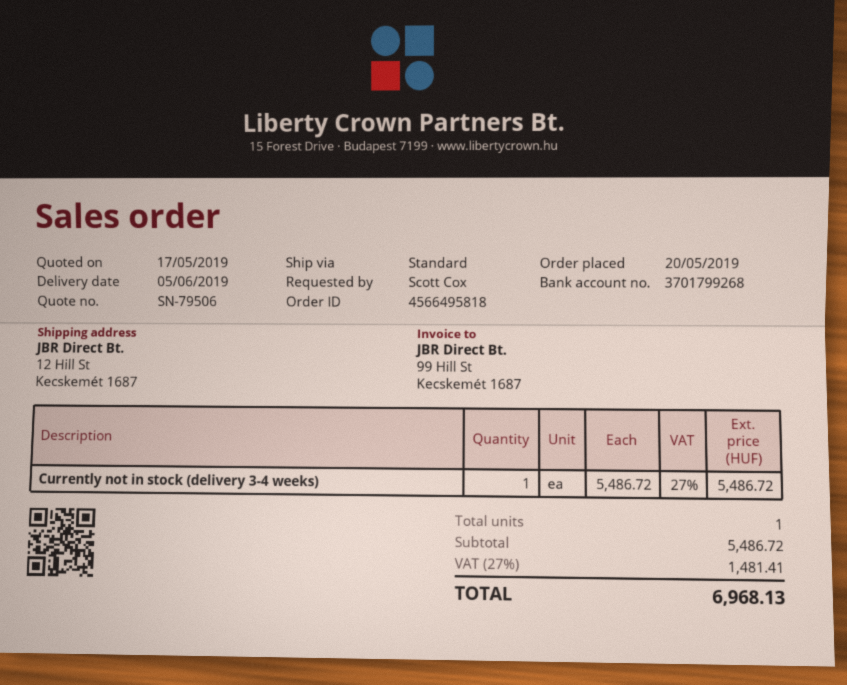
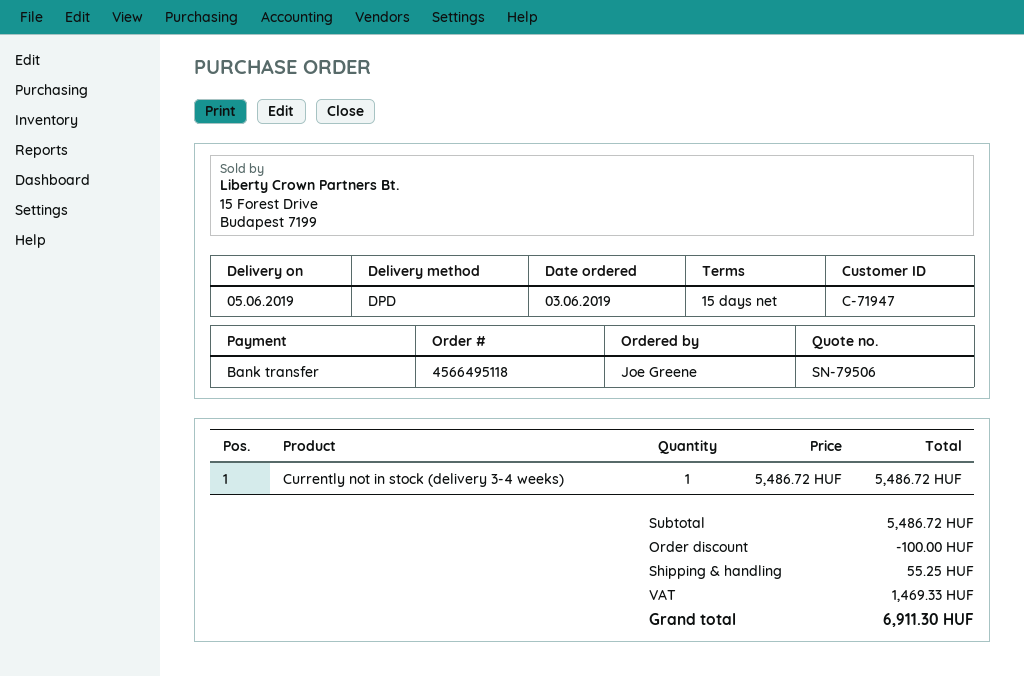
order number: 4566495818 -> 4566495118
order date: 2019-05-20 -> 2019-06-03
ordered by: Scott Cox -> Joe Greene
shipping method: standard -> DPD
discount: none -> 100.00
shipping: none -> 55.25
tax: 1481.41 -> 1469.33
total: 6968.13 -> 6911.30

